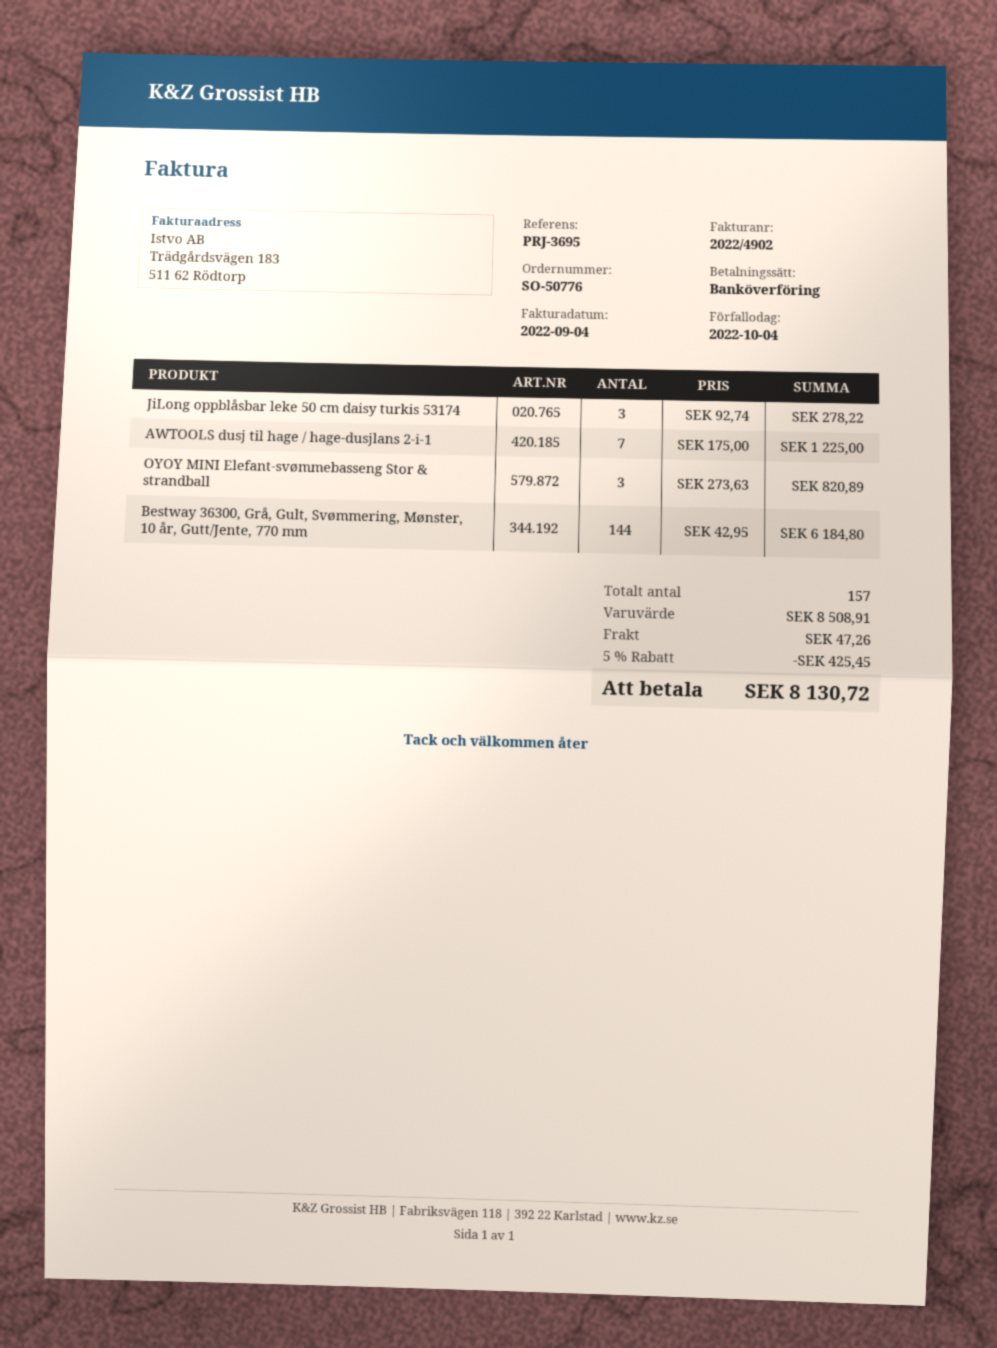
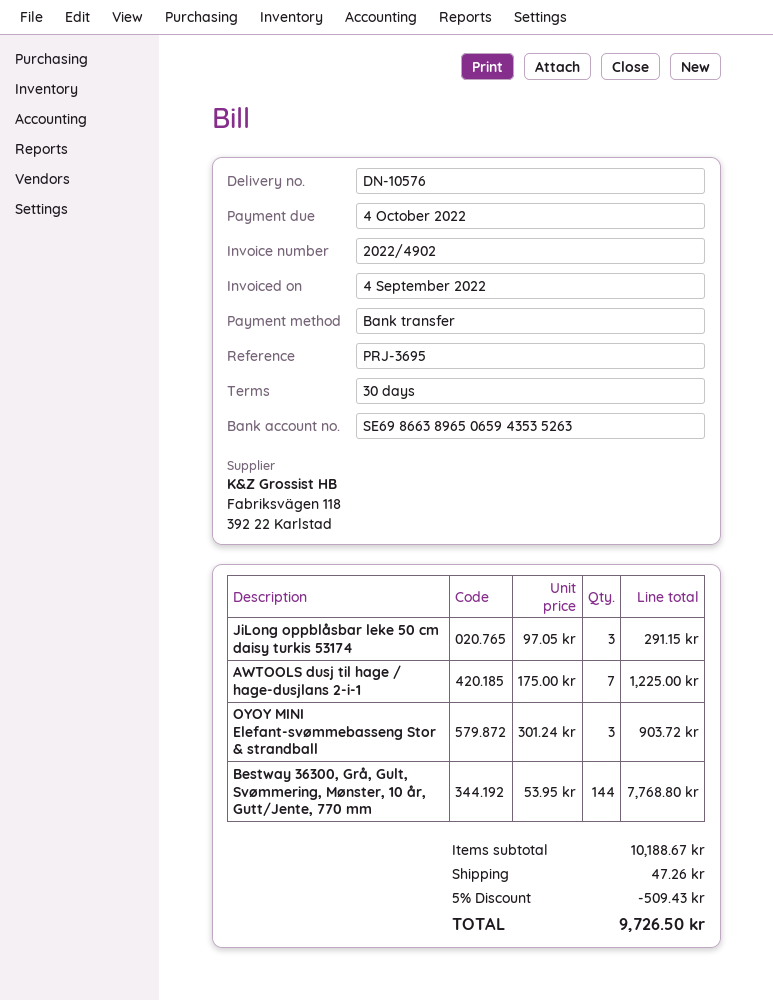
JiLong oppblåsbar leke 50 cm daisy turkis 53174: 3 x 92.74 = 278.22 -> 3 x 97.05 = 291.15
OYOY MINI Elefant-svømmebasseng Stor & strandball: 3 x 273.63 = 820.89 -> 3 x 301.24 = 903.72
Bestway 36300, Grå, Gult, Svømmering, Mønster, 10 år, Gutt/Jente, 770 mm: 144 x 42.95 = 6184.80 -> 144 x 53.95 = 7768.80
subtotal: 8508.91 -> 10188.67
discount: 5% = 425.45 -> 5% = 509.43
total: 8130.72 -> 9726.50

